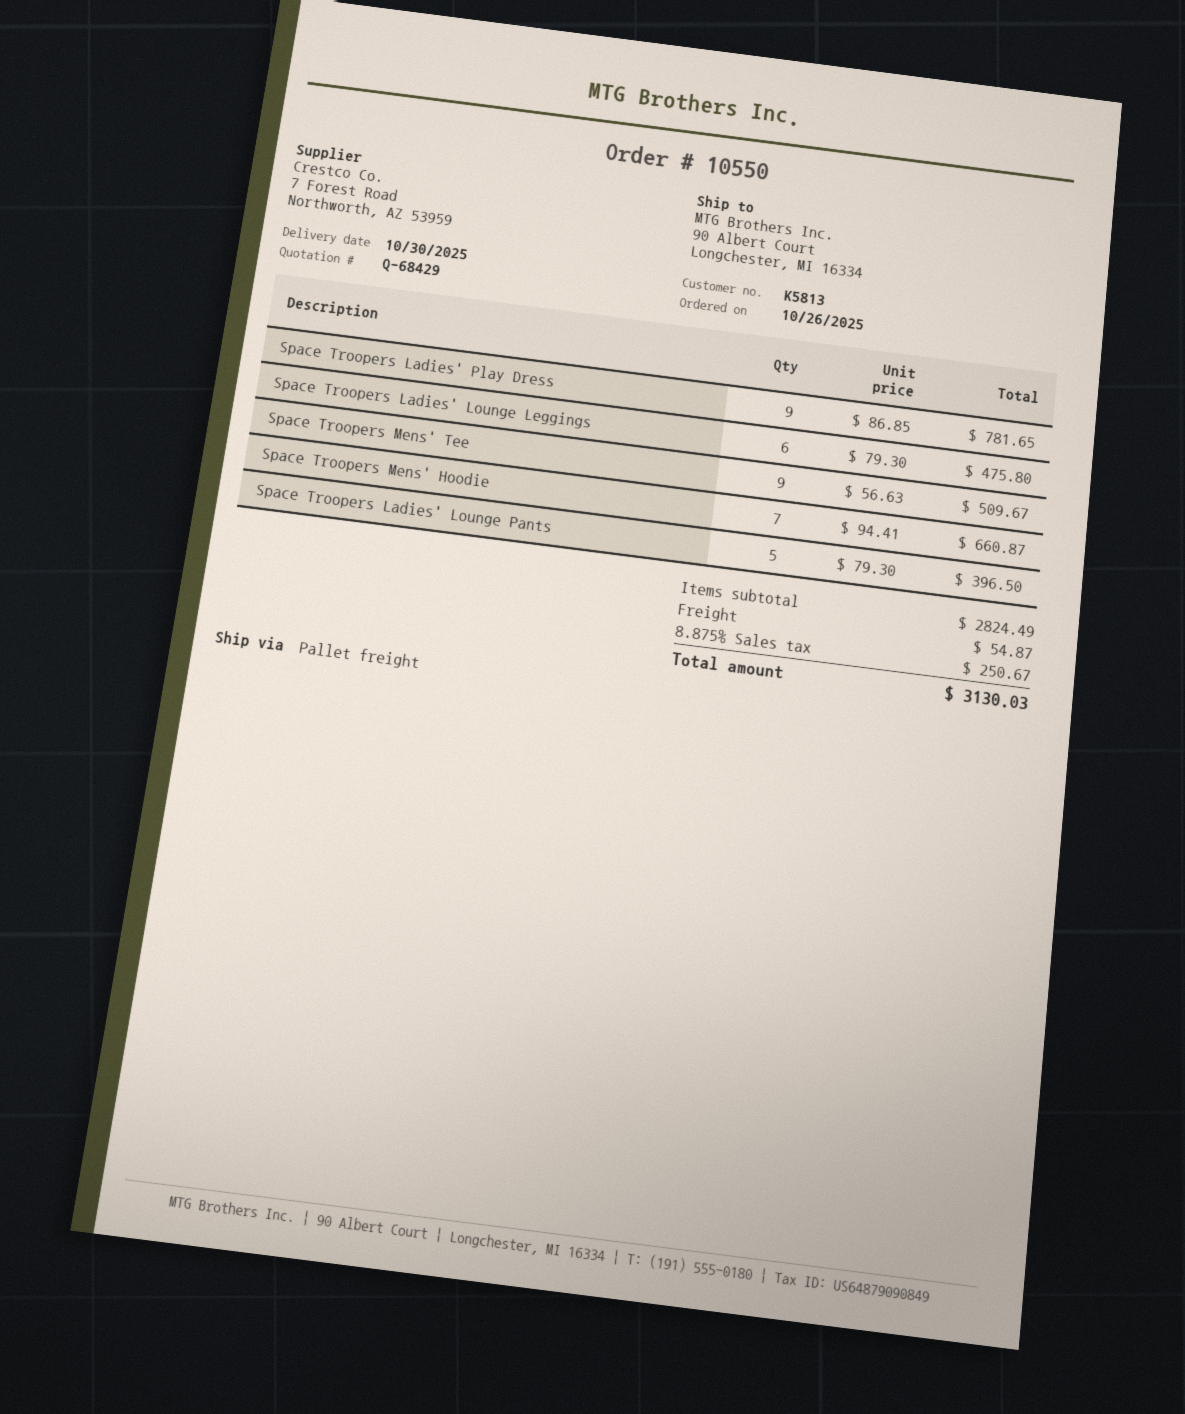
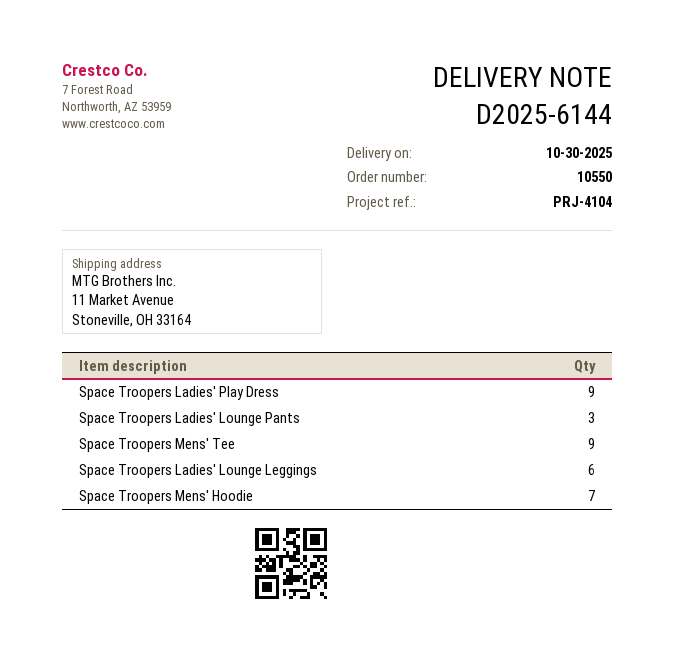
ship to: 90 Albert Court, Longchester, MI 16334 -> 11 Market Avenue, Stoneville, OH 33164
Space Troopers Ladies' Lounge Pants: 5 -> 3

